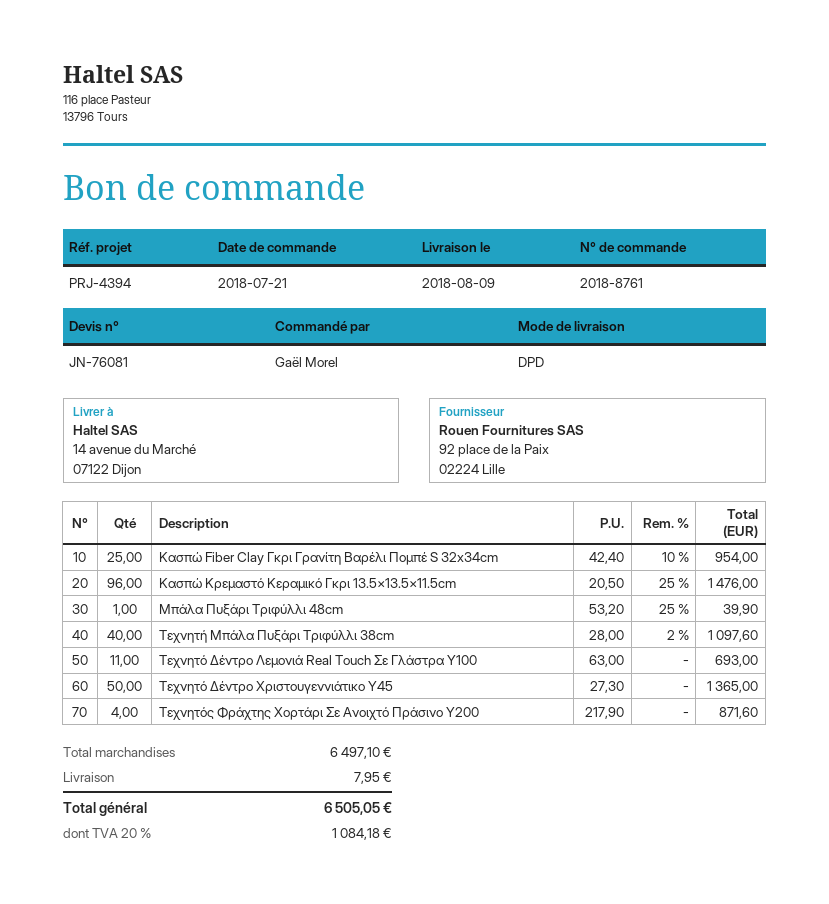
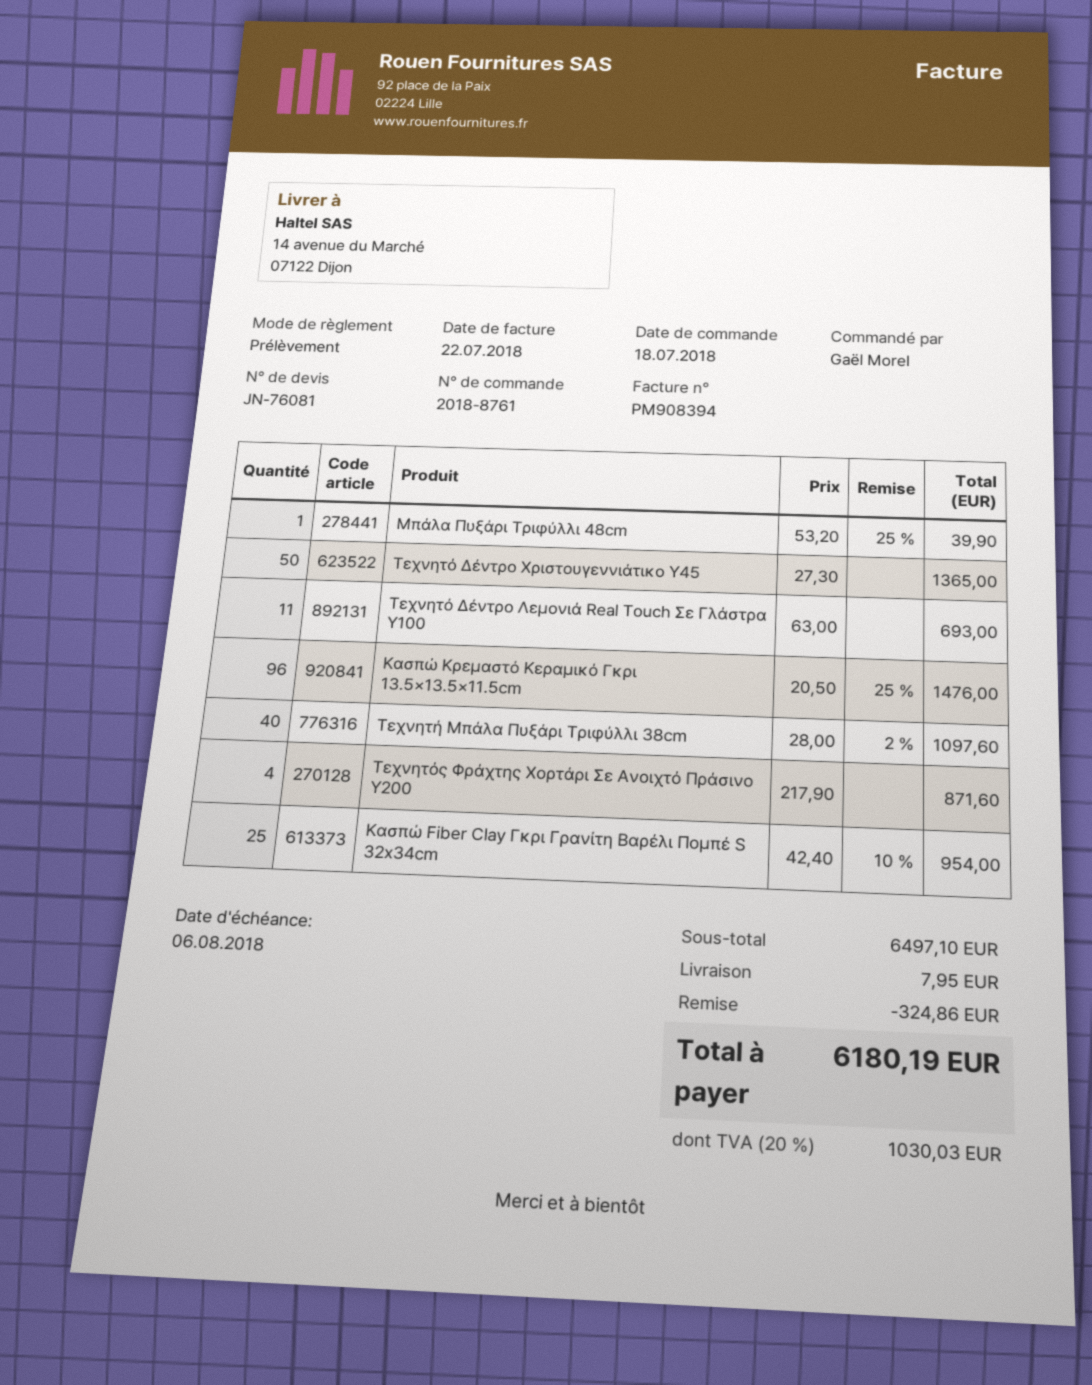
order date: 2018-07-21 -> 2018-07-18
discount: none -> 324.86
tax: 20% = 1084.18 -> 20% = 1030.03
total: 6505.05 -> 6180.19

